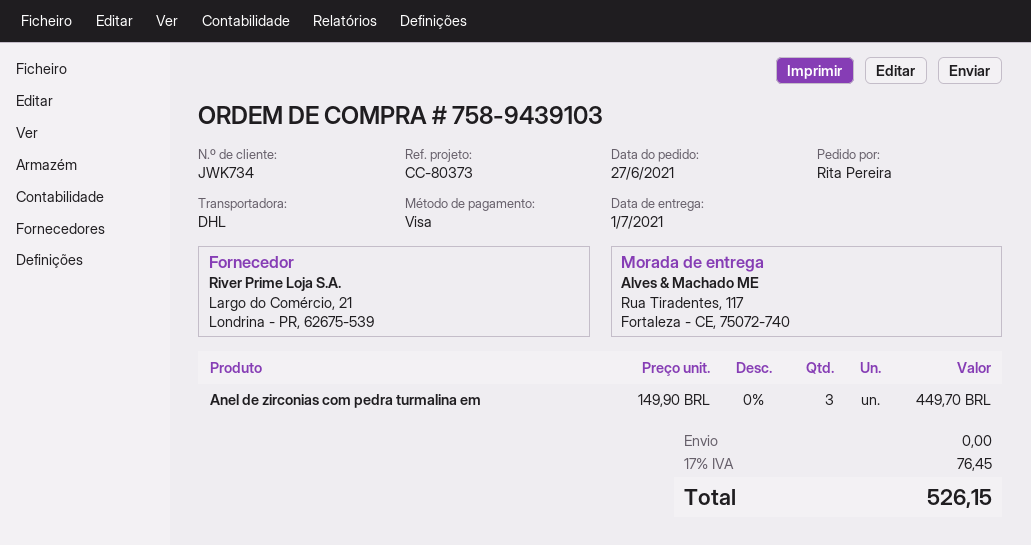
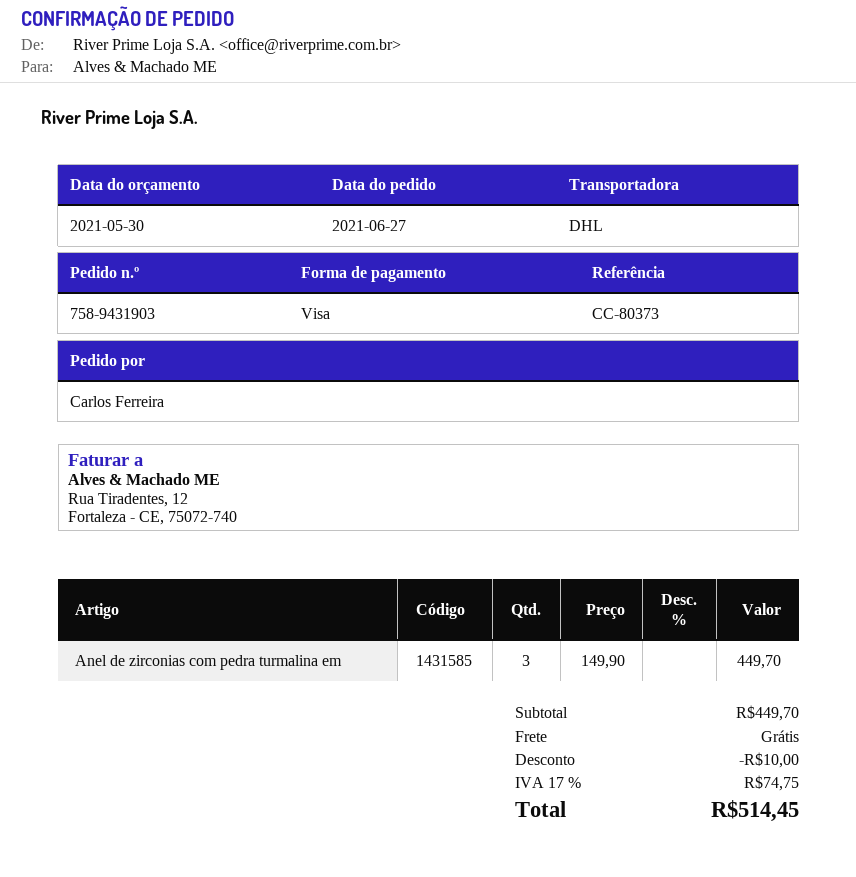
order number: 758-9439103 -> 758-9431903
ordered by: Rita Pereira -> Carlos Ferreira
discount: none -> 10.00
tax: 17% = 76.45 -> 17% = 74.75
total: 526.15 -> 514.45

